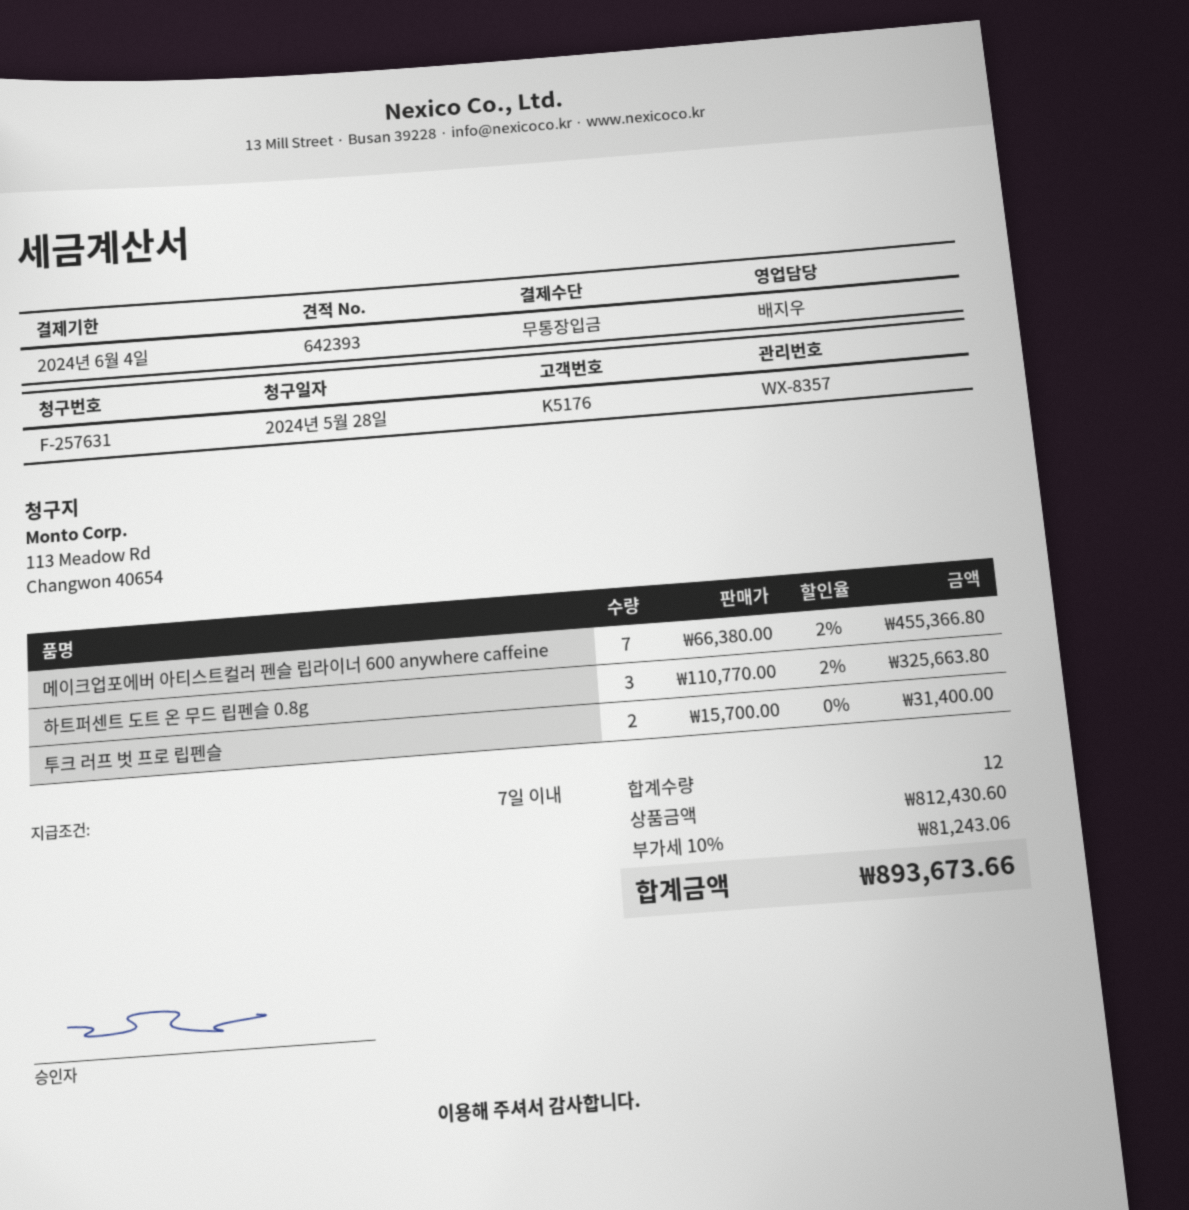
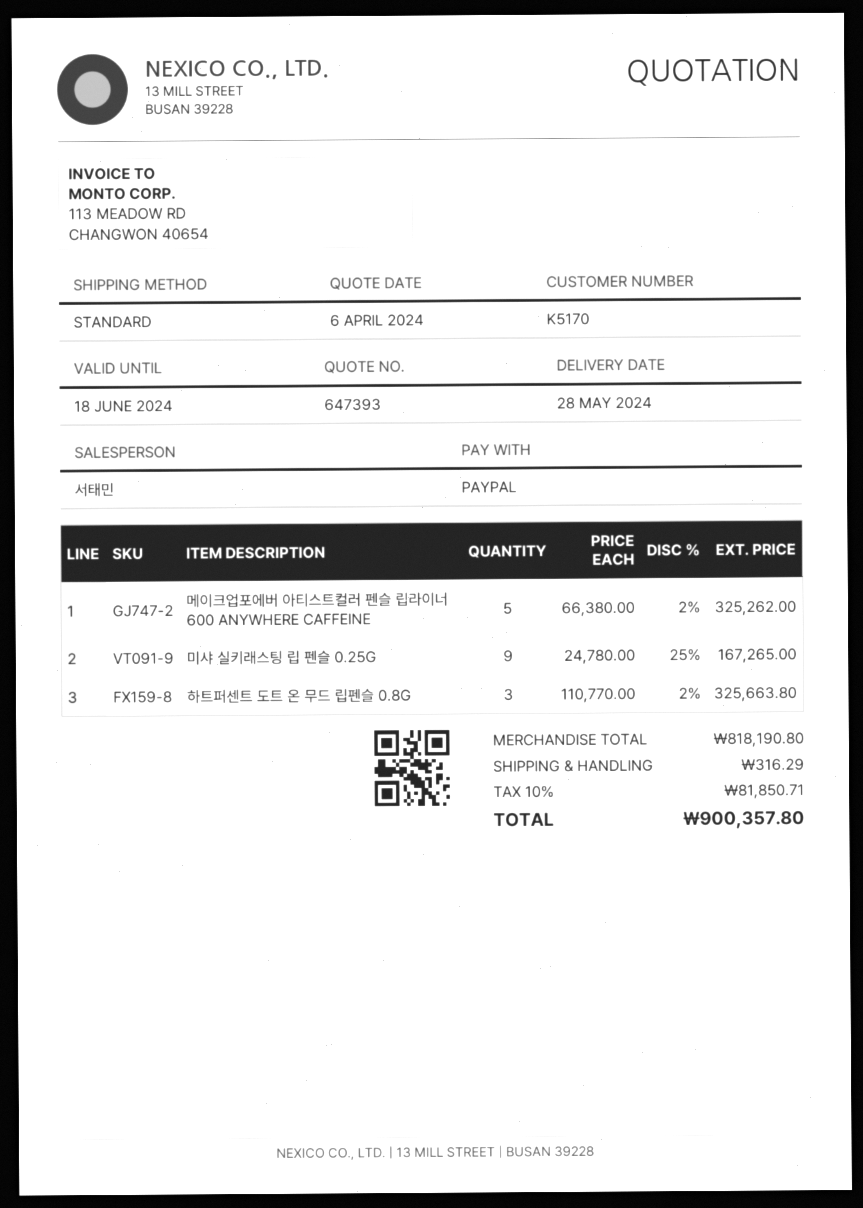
quote number: 642393 -> 647393
customer number: K5176 -> K5170
sales rep: 배지우 -> 서태민
payment method: bank transfer -> PayPal
메이크업포에버 아티스트컬러 펜슬 립라이너 600 anywhere caffeine: 7 x 66380.00 - 2% = 455366.80 -> 5 x 66380.00 - 2% = 325262.00
투크 러프 벗 프로 립펜슬: 2 x 15700.00 = 31400.00 -> none
미샤 실키래스팅 립 펜슬 0.25G: none -> 9 x 24780.00 - 25% = 167265.00
subtotal: 812430.60 -> 818190.80
shipping: none -> 316.29
tax: 10% = 81243.06 -> 10% = 81850.71
total: 893673.66 -> 900357.80

